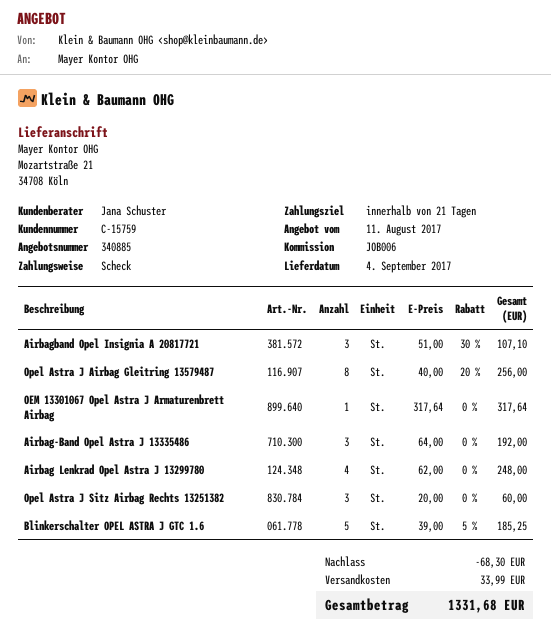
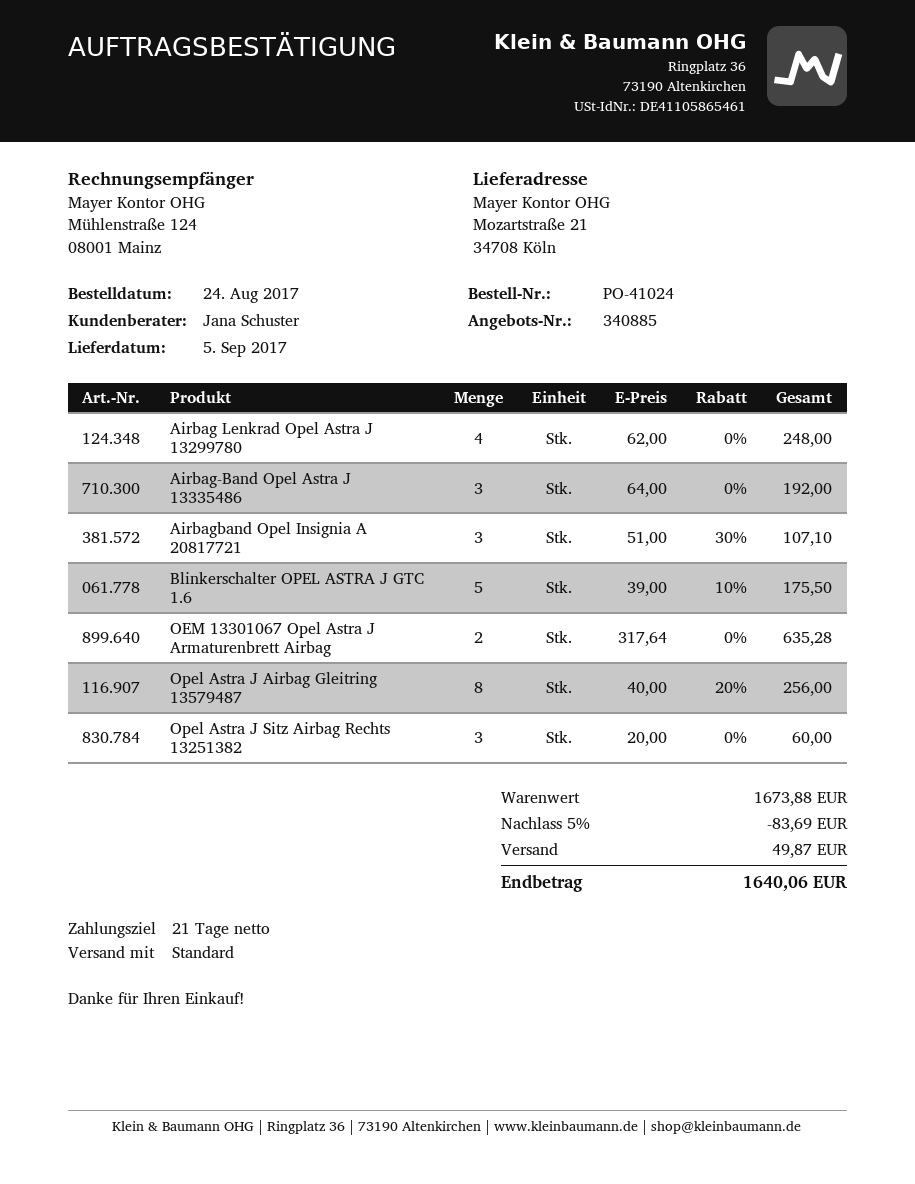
delivery date: 2017-09-04 -> 2017-09-05
OEM 13301067 Opel Astra J Armaturenbrett Airbag: 1 x 317.64 = 317.64 -> 2 x 317.64 = 635.28
Blinkerschalter OPEL ASTRA J GTC 1.6: 5 x 39.00 - 5% = 185.25 -> 5 x 39.00 - 10% = 175.50
discount: 68.30 -> 83.69
shipping: 33.99 -> 49.87
total: 1331.68 -> 1640.06

